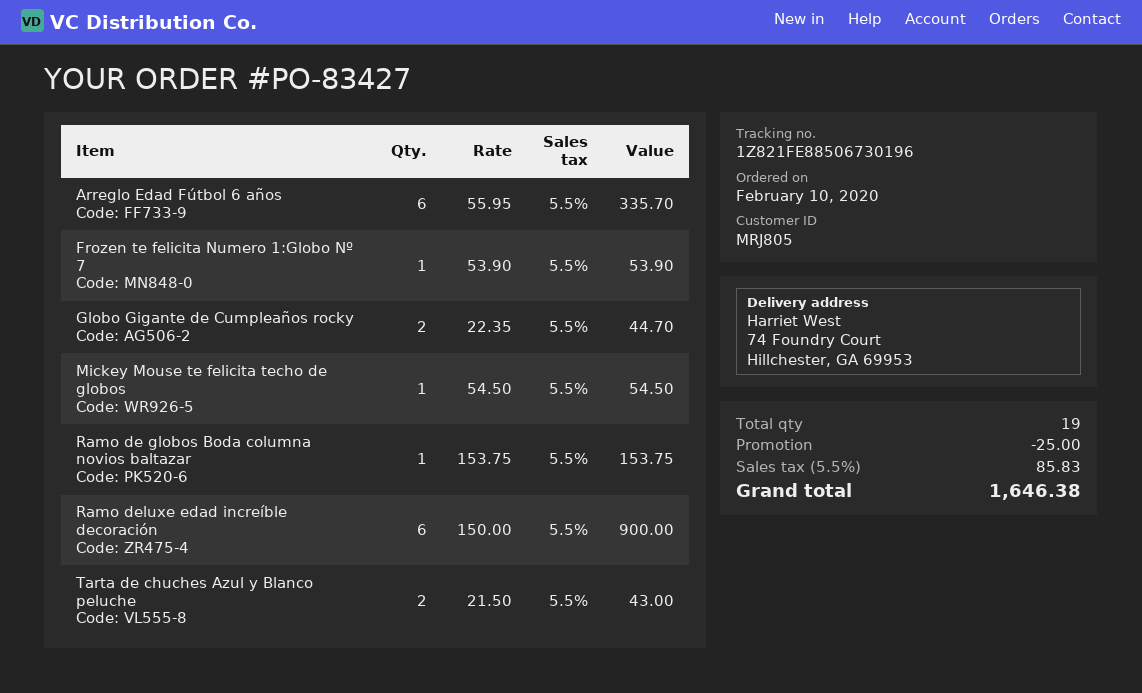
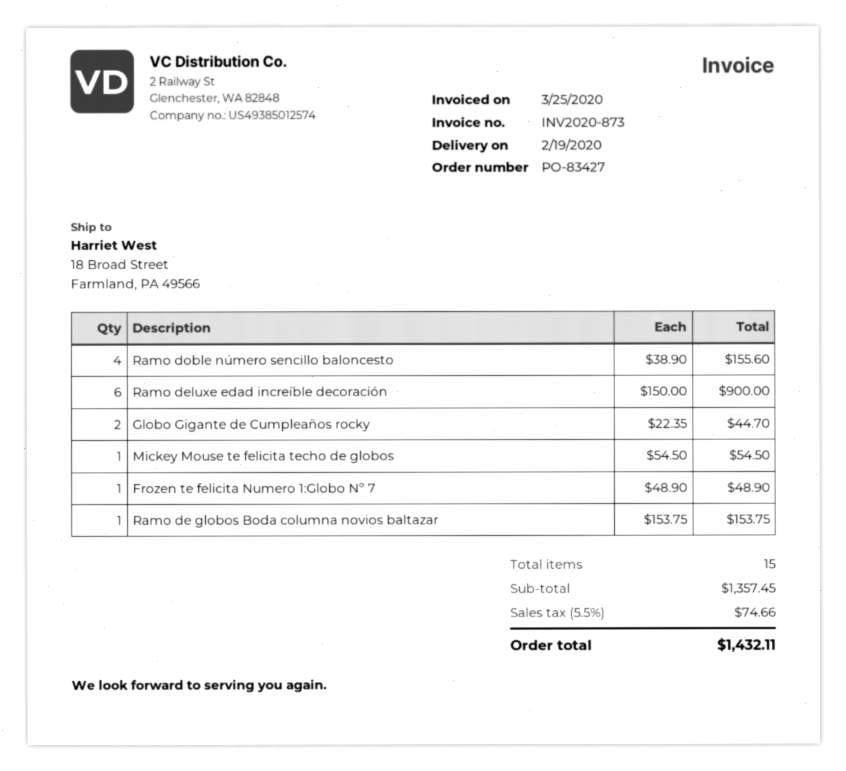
ship to: 74 Foundry Court, Hillchester, GA 69953 -> 18 Broad Street, Farmland, PA 49566
Arreglo Edad Fútbol 6 años: 6 x 55.95 = 335.70 -> none
Frozen te felicita Numero 1:Globo Nº 7: 1 x 53.90 = 53.90 -> 1 x 48.90 = 48.90
Tarta de chuches Azul y Blanco peluche: 2 x 21.50 = 43.00 -> none
Ramo doble número sencillo baloncesto: none -> 4 x 38.90 = 155.60
total quantity: 19 -> 15
discount: 25.00 -> none
tax: 5.5% = 85.83 -> 5.5% = 74.66
total: 1646.38 -> 1432.11

